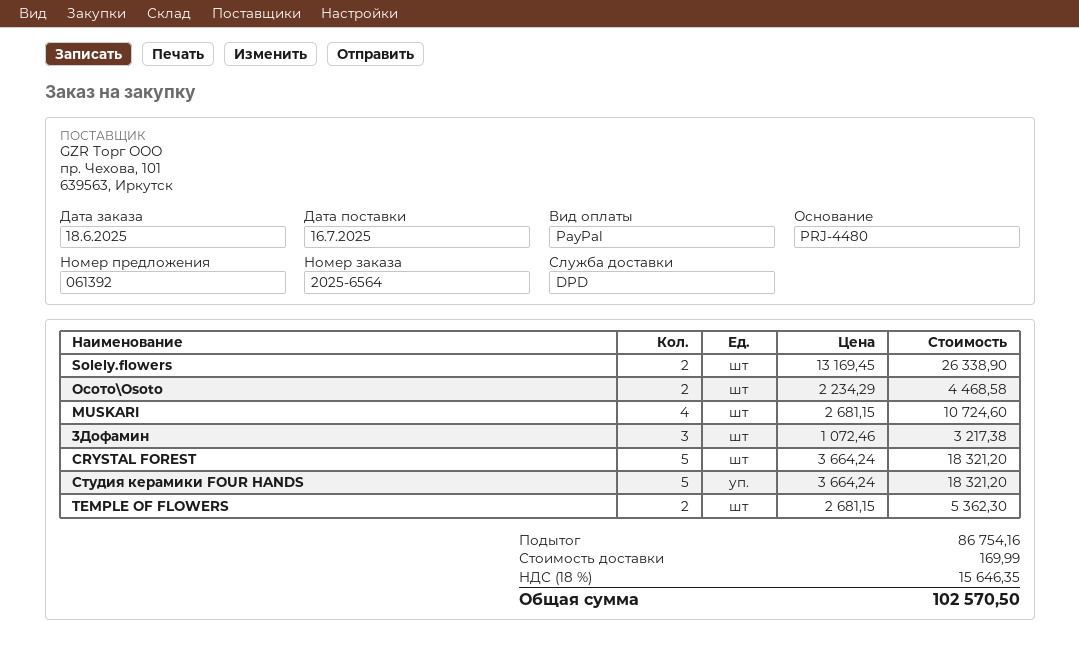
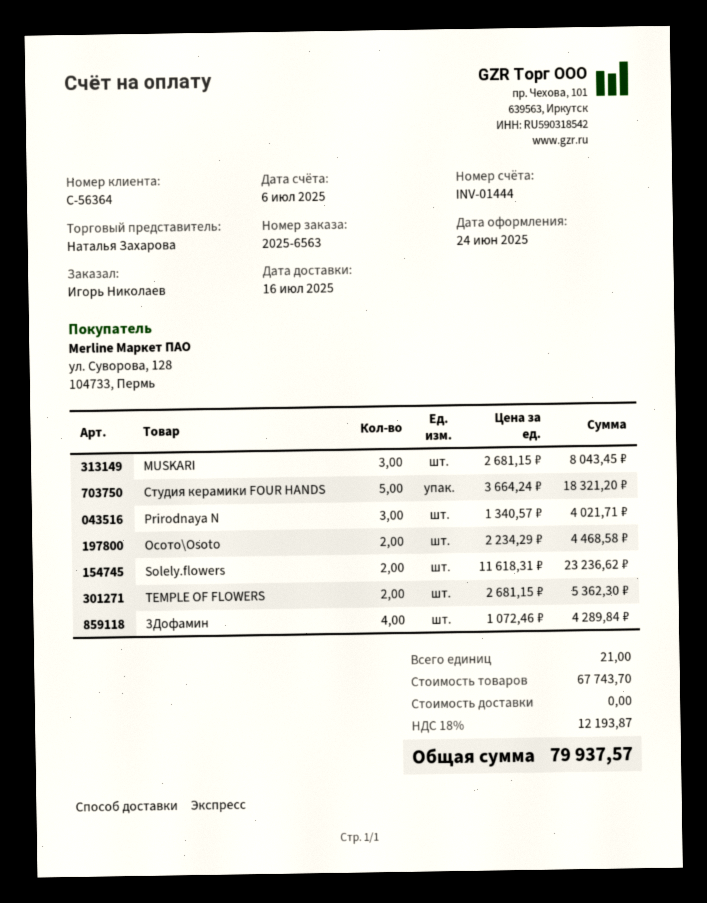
order number: 2025-6564 -> 2025-6563
order date: 2025-06-18 -> 2025-06-24
shipping method: DPD -> express
Solely.flowers: 2 x 13169.45 = 26338.90 -> 2 x 11618.31 = 23236.62
MUSKARI: 4 x 2681.15 = 10724.60 -> 3 x 2681.15 = 8043.45
3Дофамин: 3 x 1072.46 = 3217.38 -> 4 x 1072.46 = 4289.84
CRYSTAL FOREST: 5 x 3664.24 = 18321.20 -> none
Prirodnaya N: none -> 3 x 1340.57 = 4021.71
subtotal: 86754.16 -> 67743.70
shipping: 169.99 -> 0.00
tax: 18% = 15646.35 -> 18% = 12193.87
total: 102570.50 -> 79937.57

